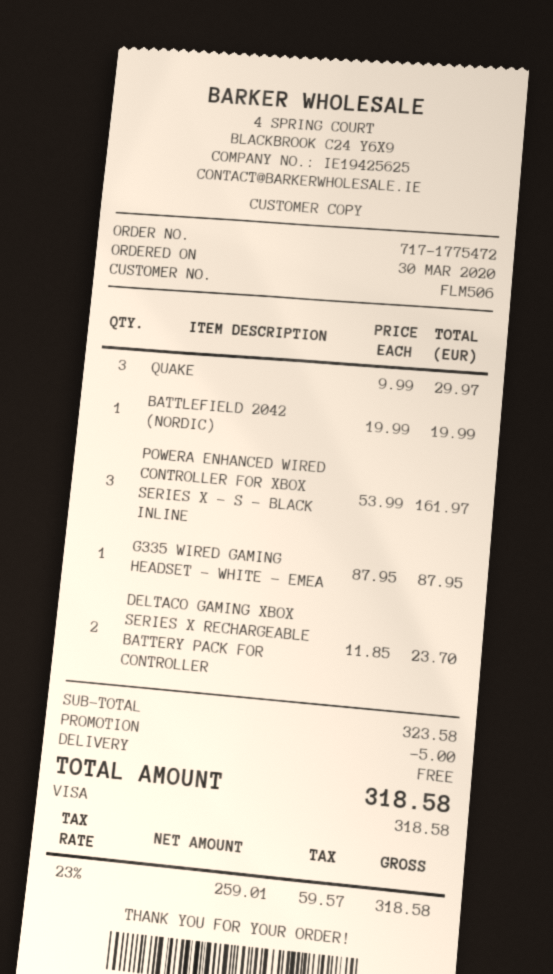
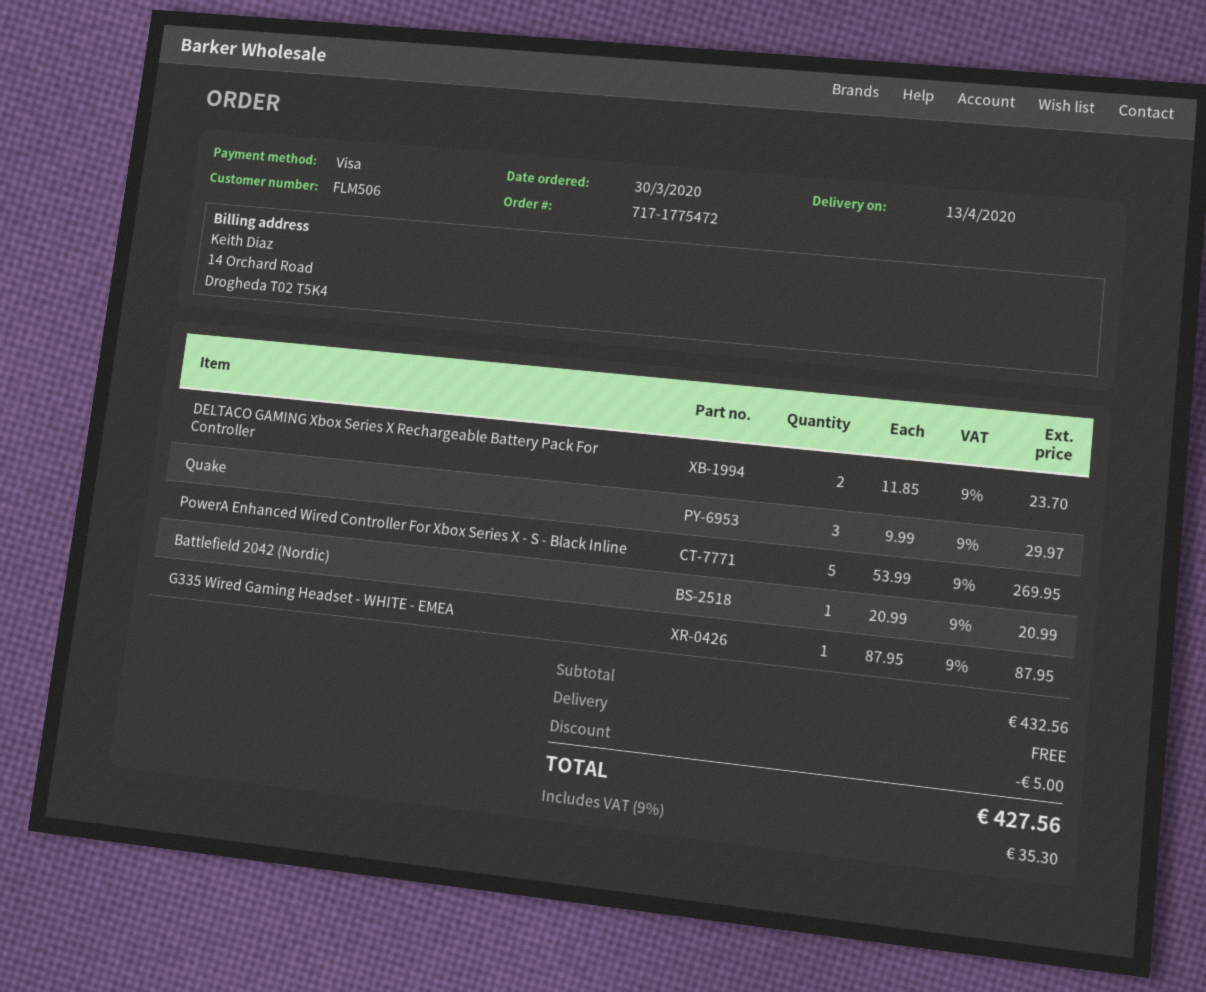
BATTLEFIELD 2042 (NORDIC): 1 x 19.99 = 19.99 -> 1 x 20.99 = 20.99
POWERA ENHANCED WIRED CONTROLLER FOR XBOX SERIES X - S - BLACK INLINE: 3 x 53.99 = 161.97 -> 5 x 53.99 = 269.95
subtotal: 323.58 -> 432.56
tax: 23% = 59.57 -> 9% = 35.30
total: 318.58 -> 427.56

